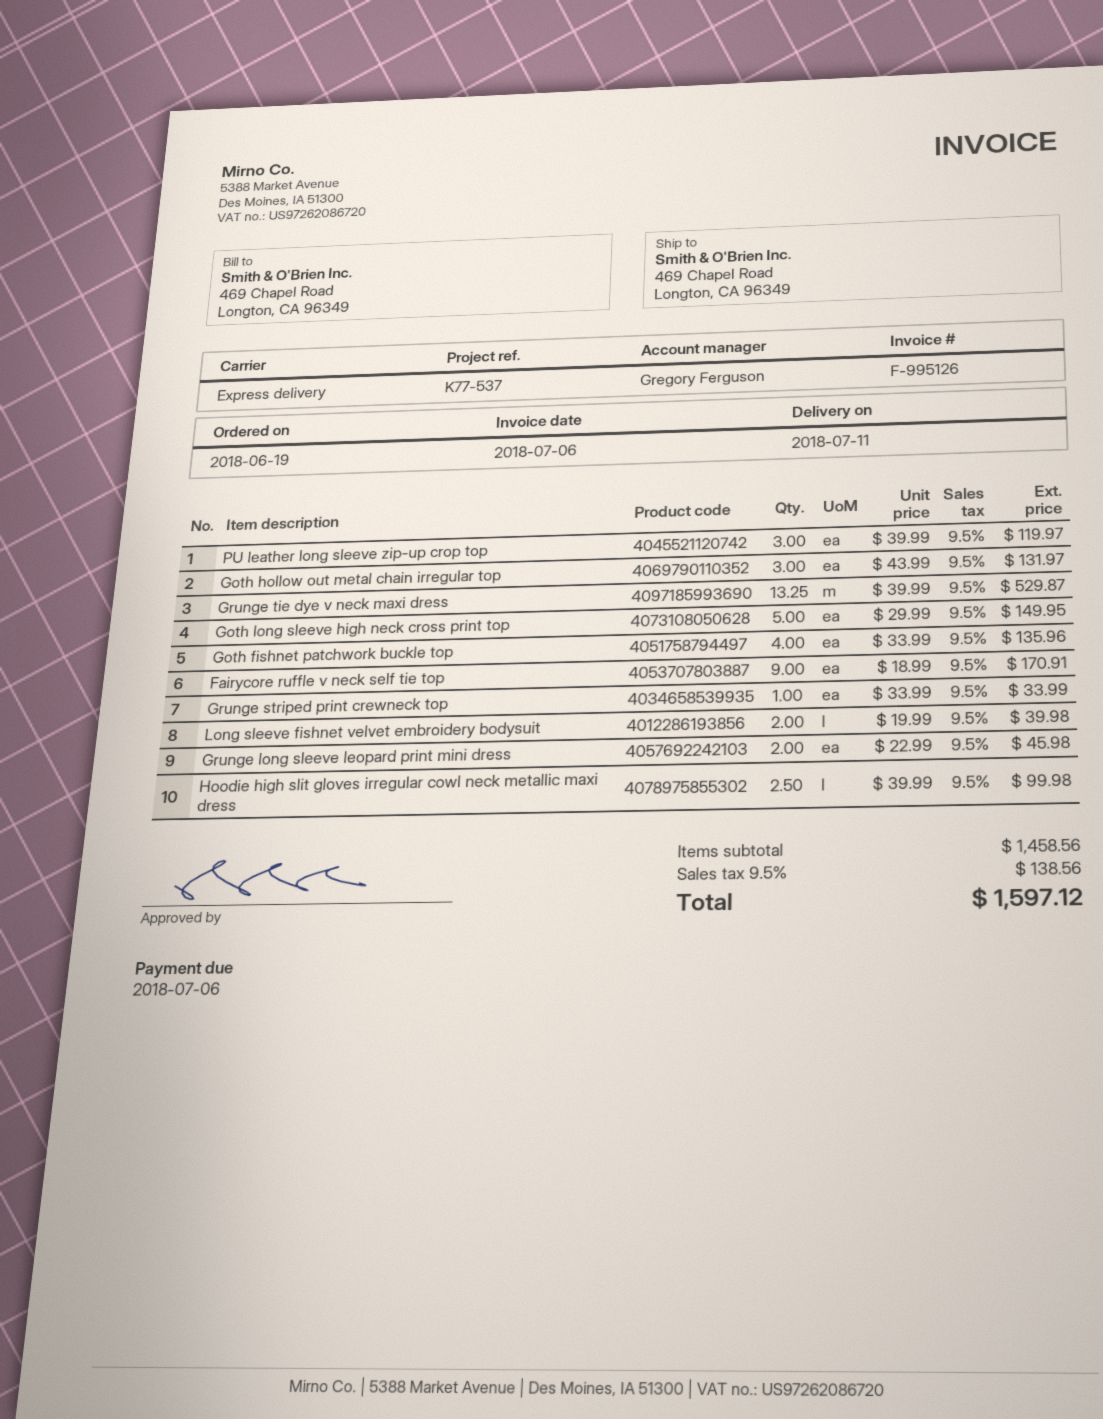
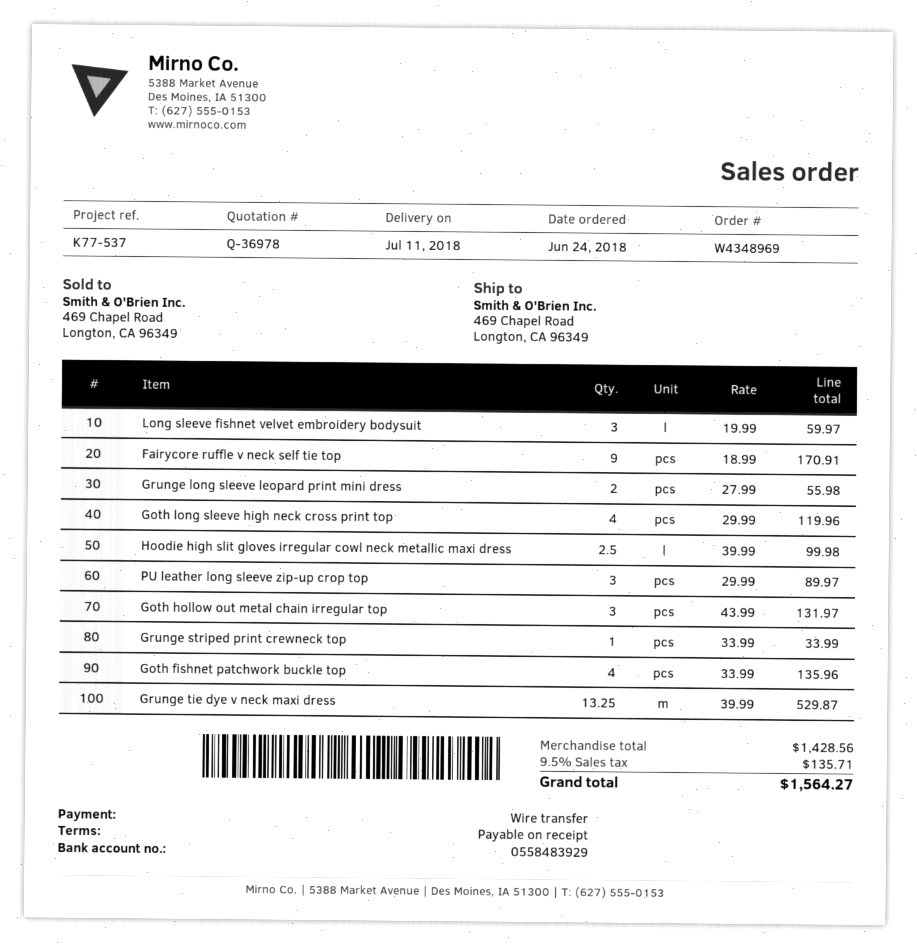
order date: 2018-06-19 -> 2018-06-24
PU leather long sleeve zip-up crop top: 3 x 39.99 = 119.97 -> 3 x 29.99 = 89.97
Goth long sleeve high neck cross print top: 5 x 29.99 = 149.95 -> 4 x 29.99 = 119.96
Long sleeve fishnet velvet embroidery bodysuit: 2 x 19.99 = 39.98 -> 3 x 19.99 = 59.97
Grunge long sleeve leopard print mini dress: 2 x 22.99 = 45.98 -> 2 x 27.99 = 55.98
subtotal: 1458.56 -> 1428.56
tax: 9.5% = 138.56 -> 9.5% = 135.71
total: 1597.12 -> 1564.27

